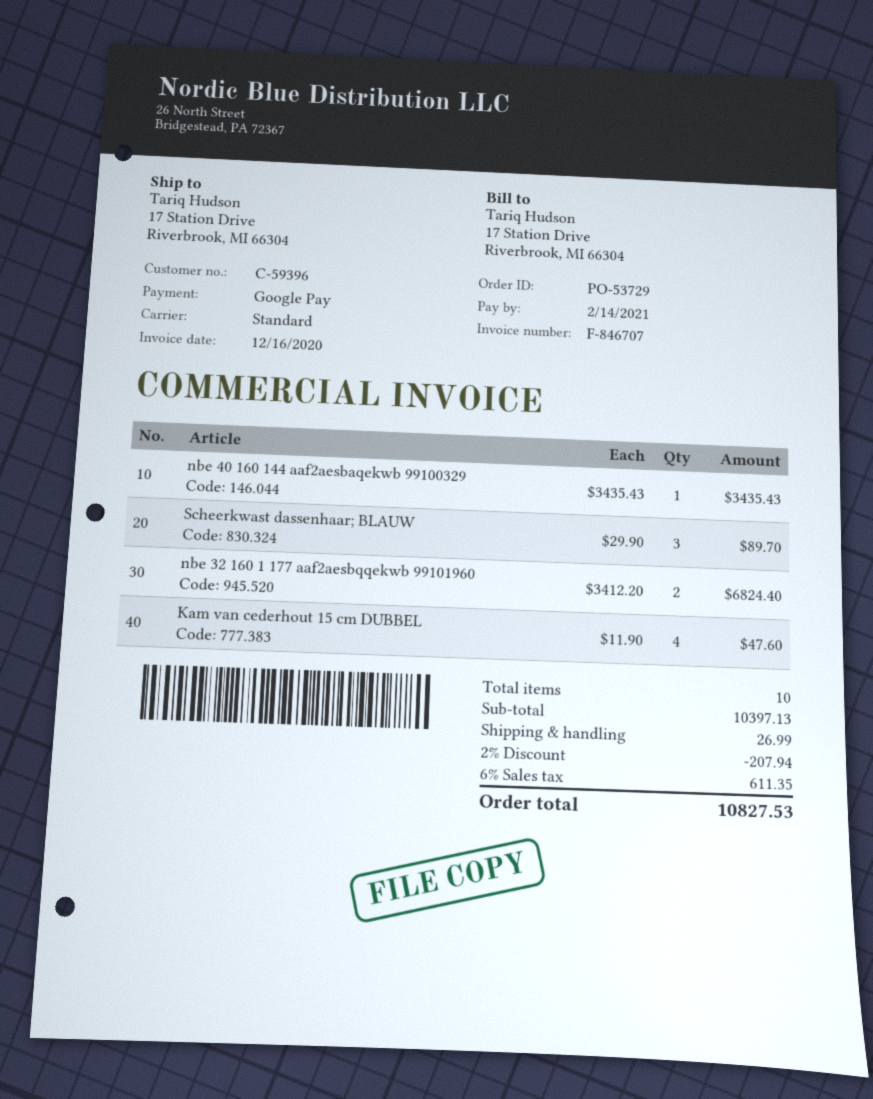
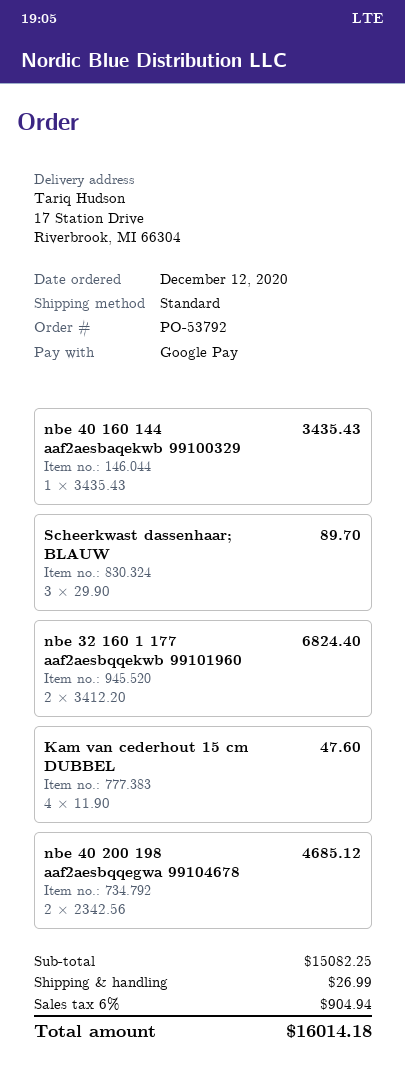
order number: PO-53729 -> PO-53792
nbe 40 200 198 aaf2aesbqqegwa 99104678: none -> 2 x 2342.56 = 4685.12
subtotal: 10397.13 -> 15082.25
discount: 2% = 207.94 -> none
tax: 6% = 611.35 -> 6% = 904.94
total: 10827.53 -> 16014.18

